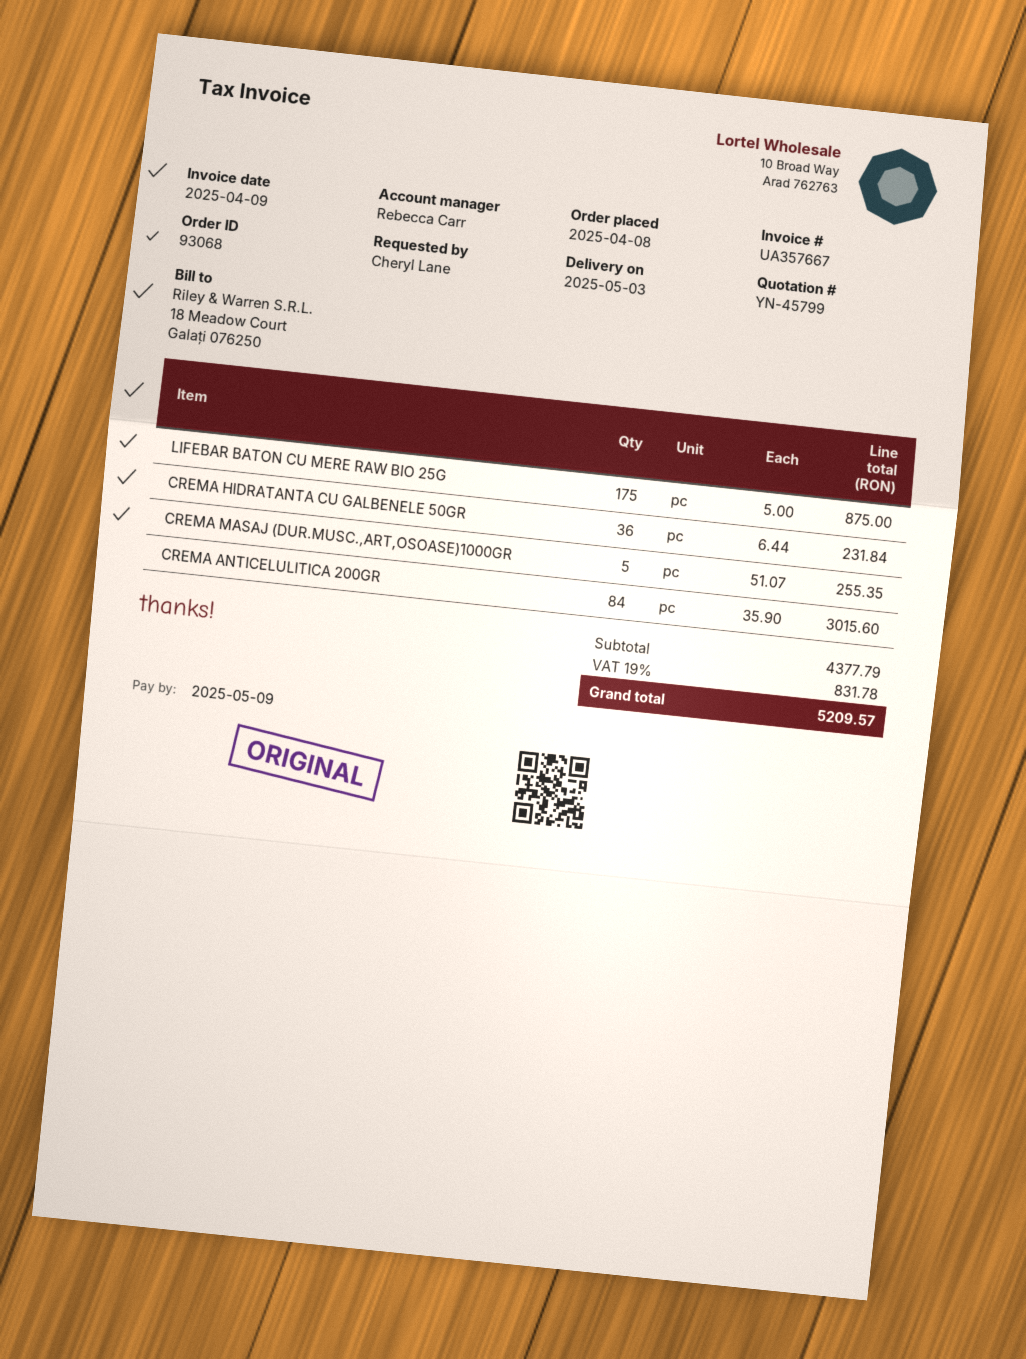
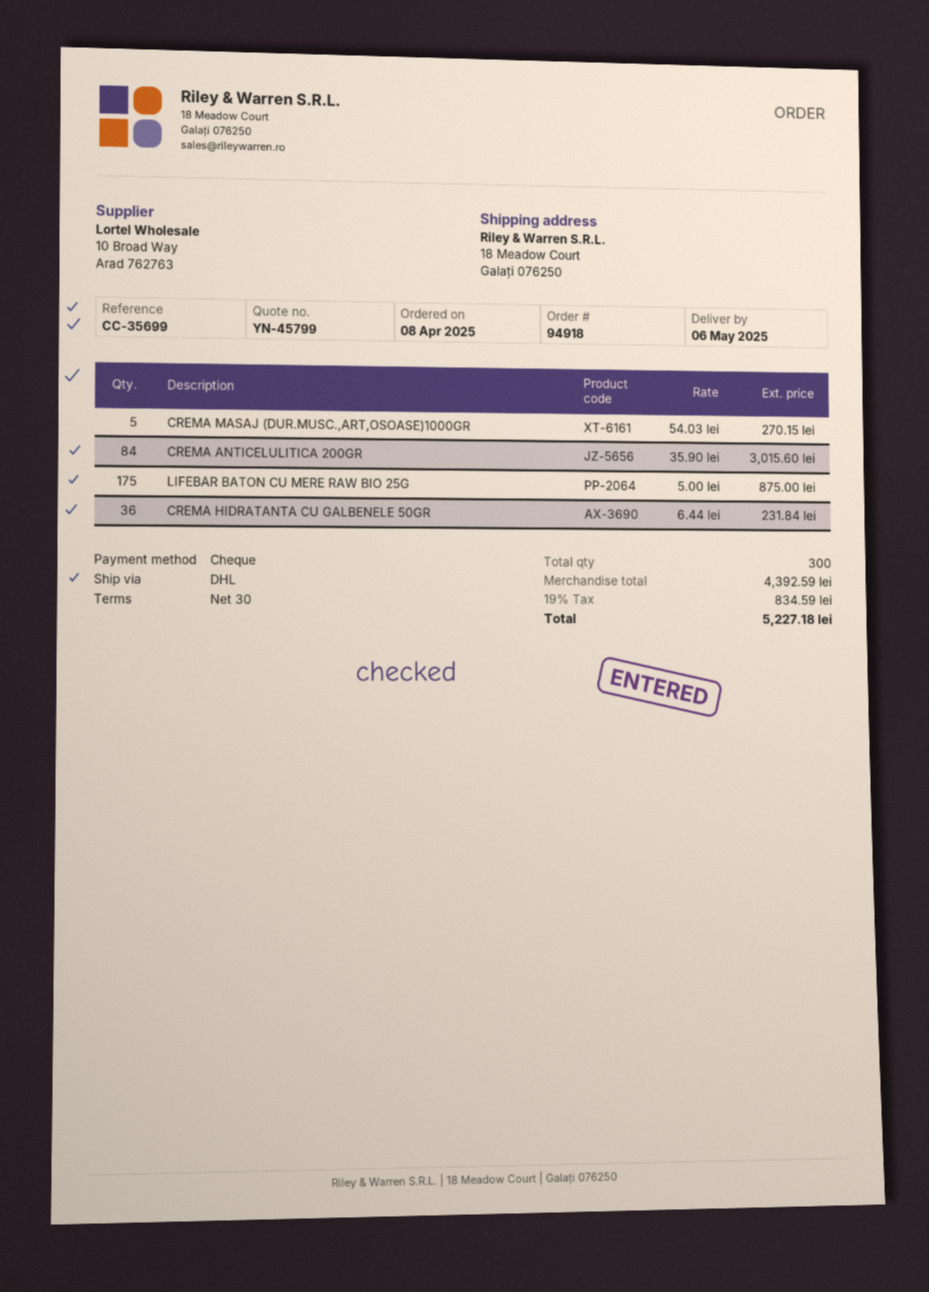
order number: 93068 -> 94918
delivery date: 2025-05-03 -> 2025-05-06
CREMA MASAJ (DUR.MUSC.,ART,OSOASE)1000GR: 5 x 51.07 = 255.35 -> 5 x 54.03 = 270.15
subtotal: 4377.79 -> 4392.59
tax: 19% = 831.78 -> 19% = 834.59
total: 5209.57 -> 5227.18

